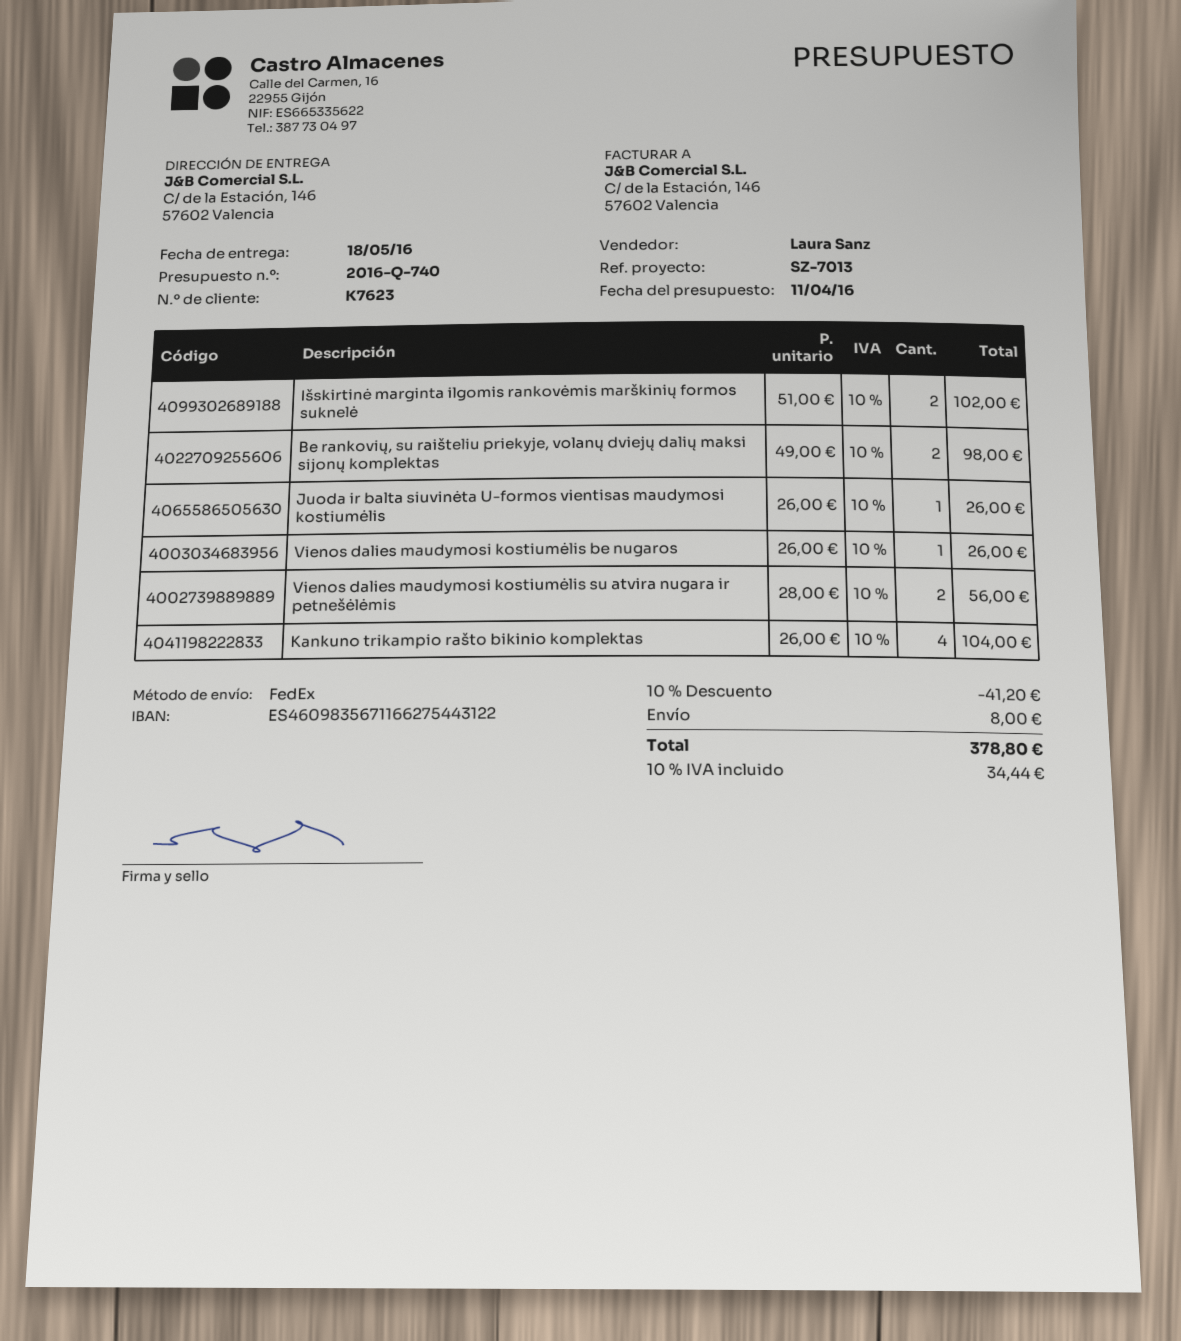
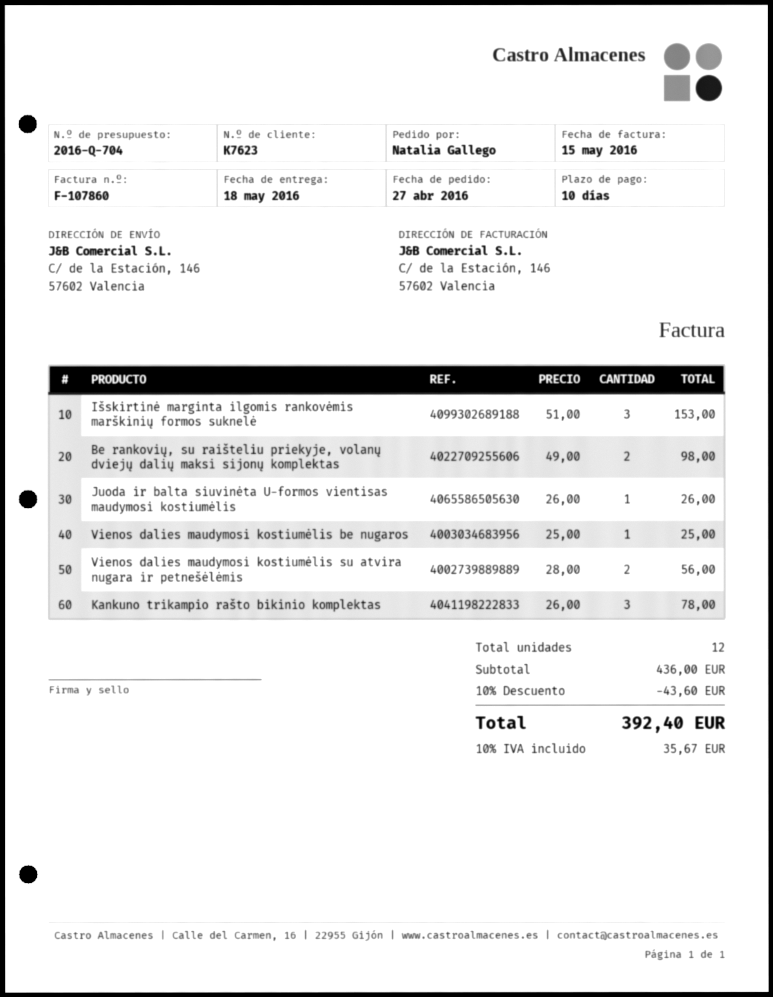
quote number: 2016-Q-740 -> 2016-Q-704
Išskirtinė marginta ilgomis rankovėmis marškinių formos suknelė: 2 x 51.00 = 102.00 -> 3 x 51.00 = 153.00
Vienos dalies maudymosi kostiumėlis be nugaros: 1 x 26.00 = 26.00 -> 1 x 25.00 = 25.00
Kankuno trikampio rašto bikinio komplektas: 4 x 26.00 = 104.00 -> 3 x 26.00 = 78.00
discount: 10% = 41.20 -> 10% = 43.60
shipping: 8.00 -> none
tax: 10% = 34.44 -> 10% = 35.67
total: 378.80 -> 392.40

